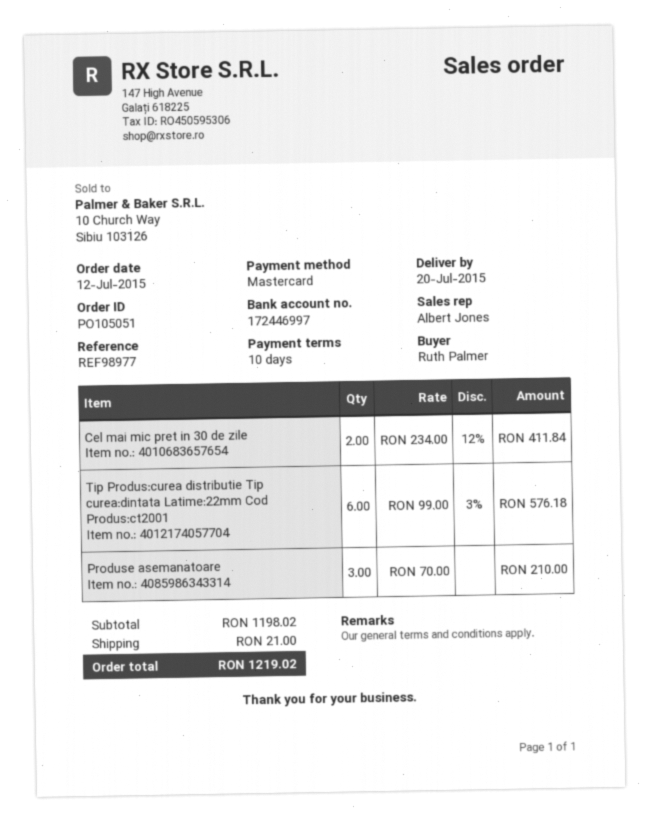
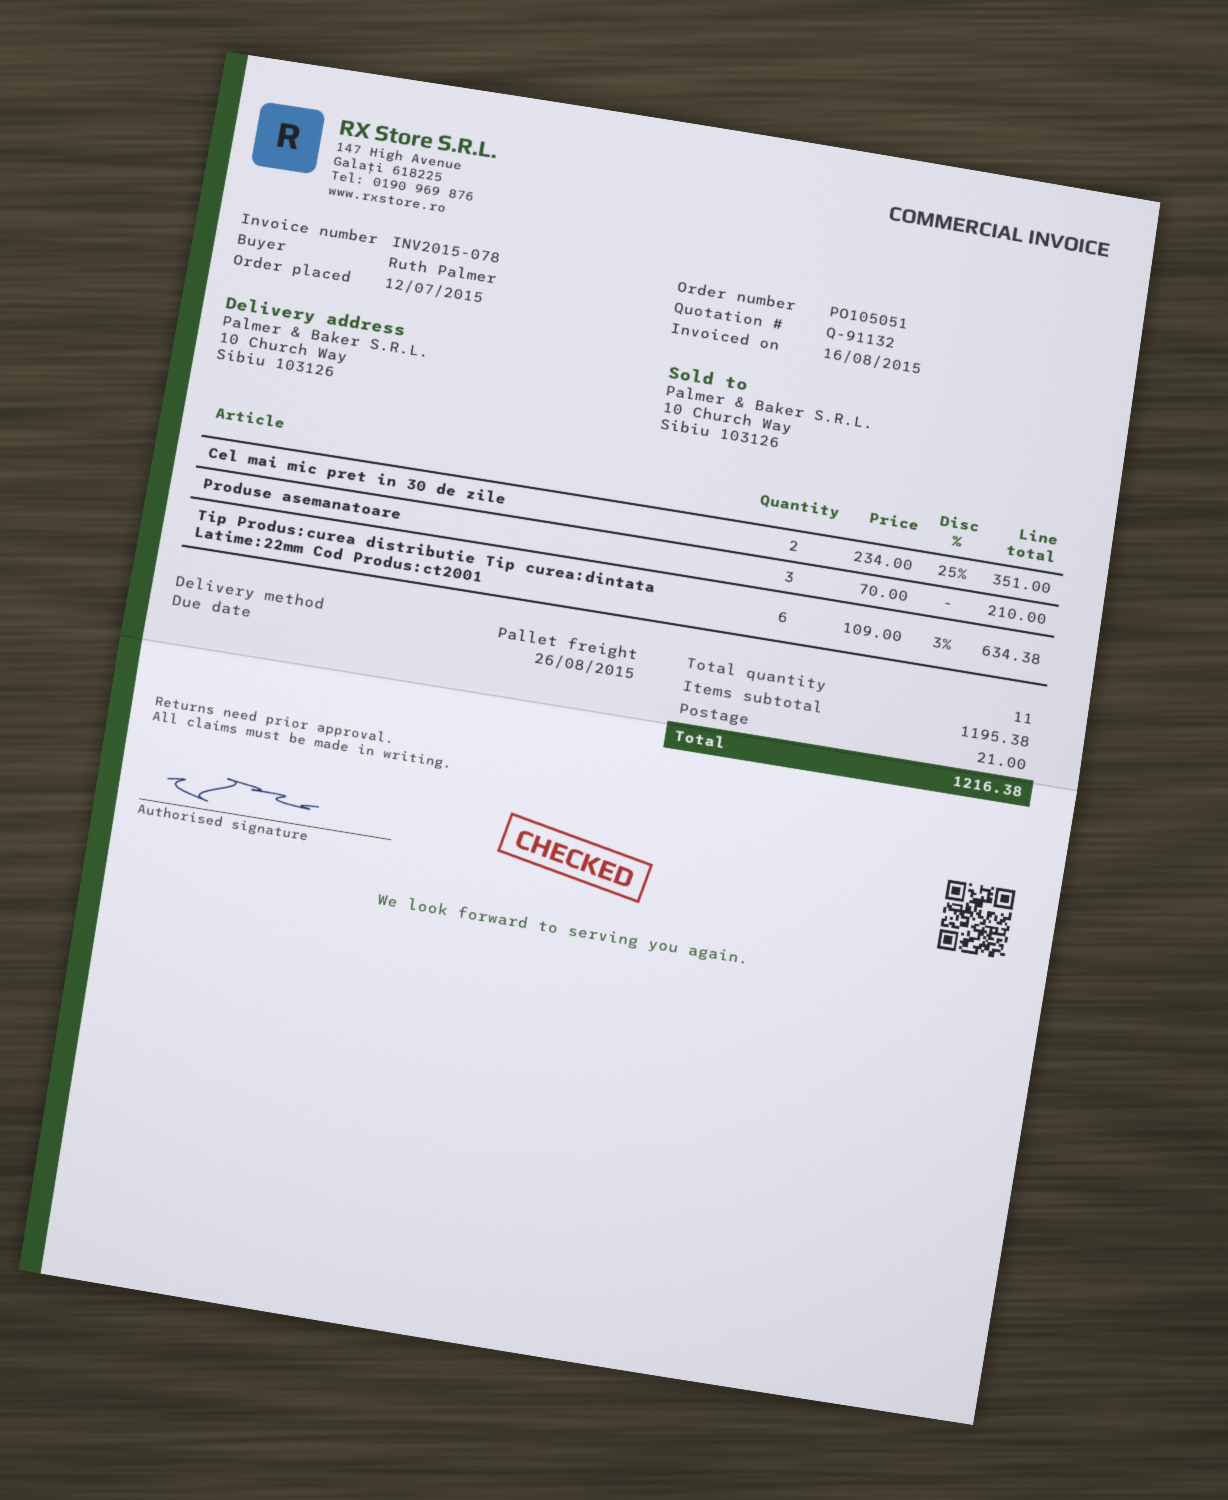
Cel mai mic pret in 30 de zile: 2 x 234.00 - 12% = 411.84 -> 2 x 234.00 - 25% = 351.00
Tip Produs:curea distributie Tip curea:dintata Latime:22mm Cod Produs:ct2001: 6 x 99.00 - 3% = 576.18 -> 6 x 109.00 - 3% = 634.38
subtotal: 1198.02 -> 1195.38
total: 1219.02 -> 1216.38

